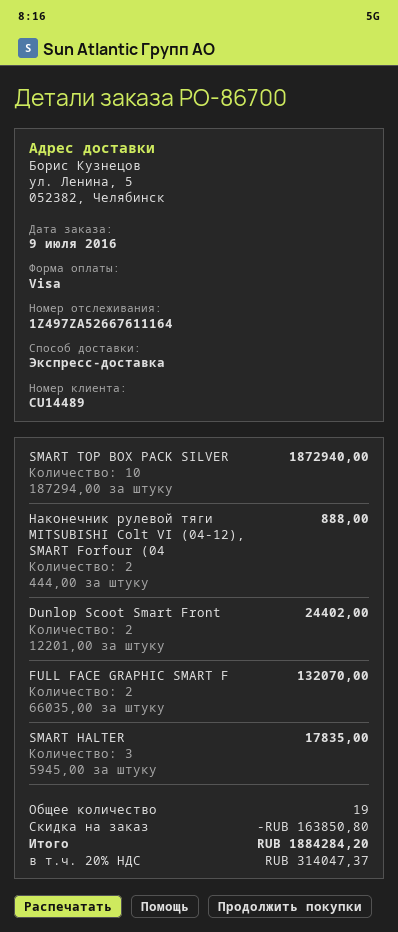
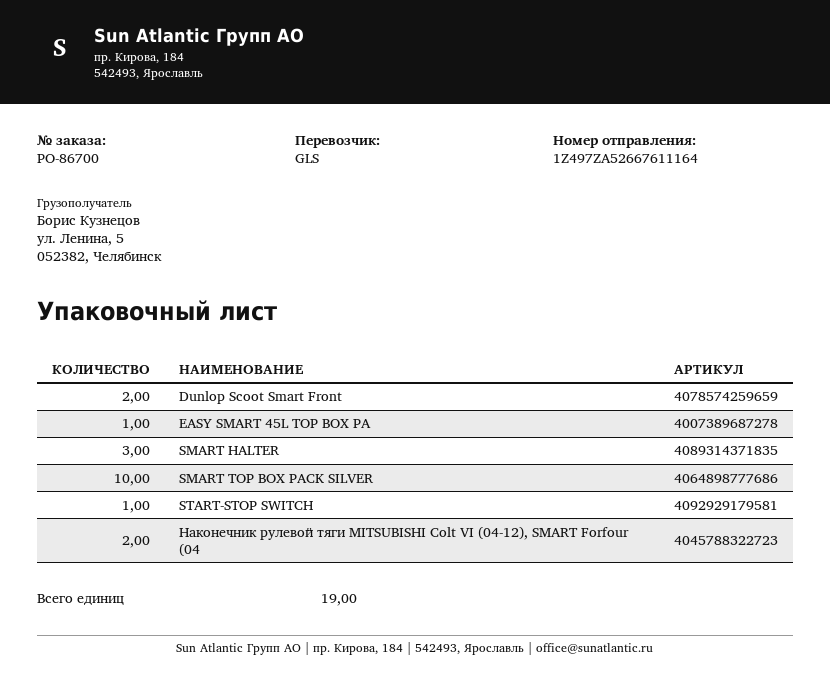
shipping method: express -> GLS
FULL FACE GRAPHIC SMART F: 2 -> none
EASY SMART 45L TOP BOX PA: none -> 1
START-STOP SWITCH: none -> 1

